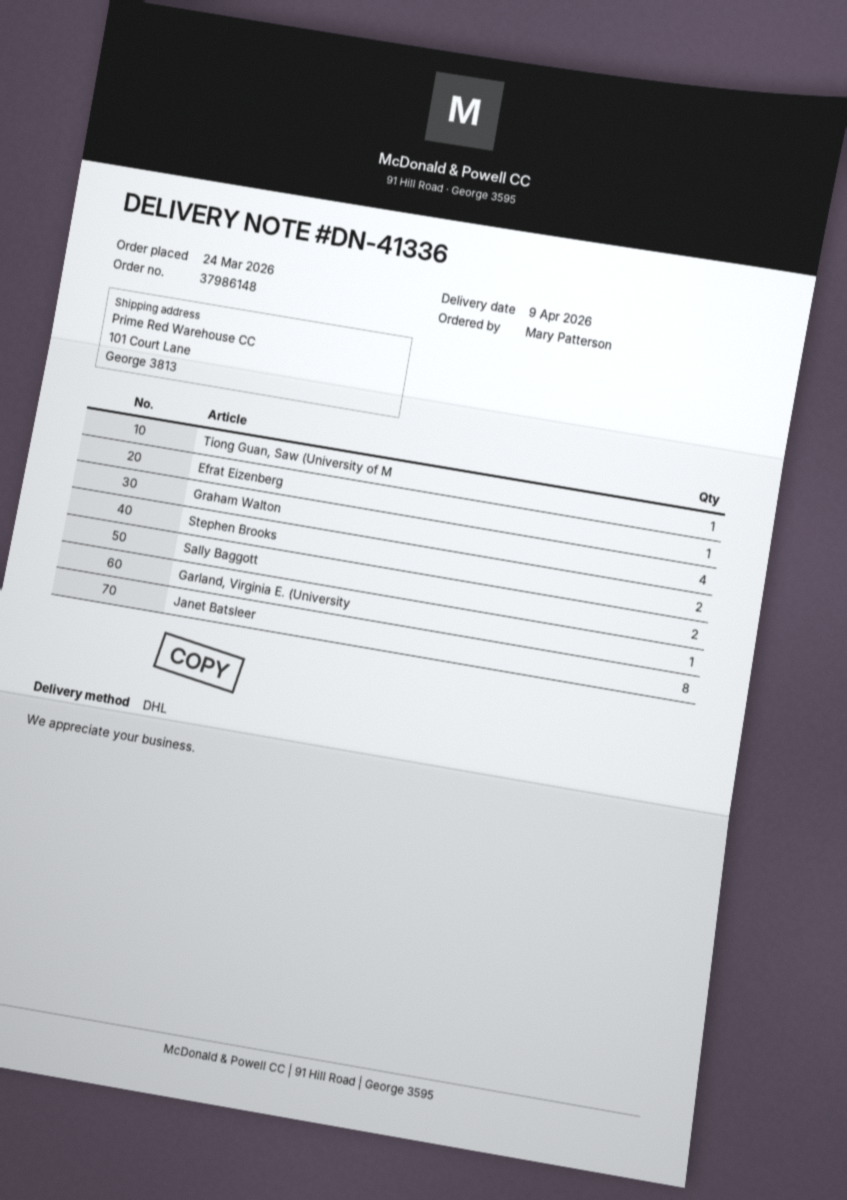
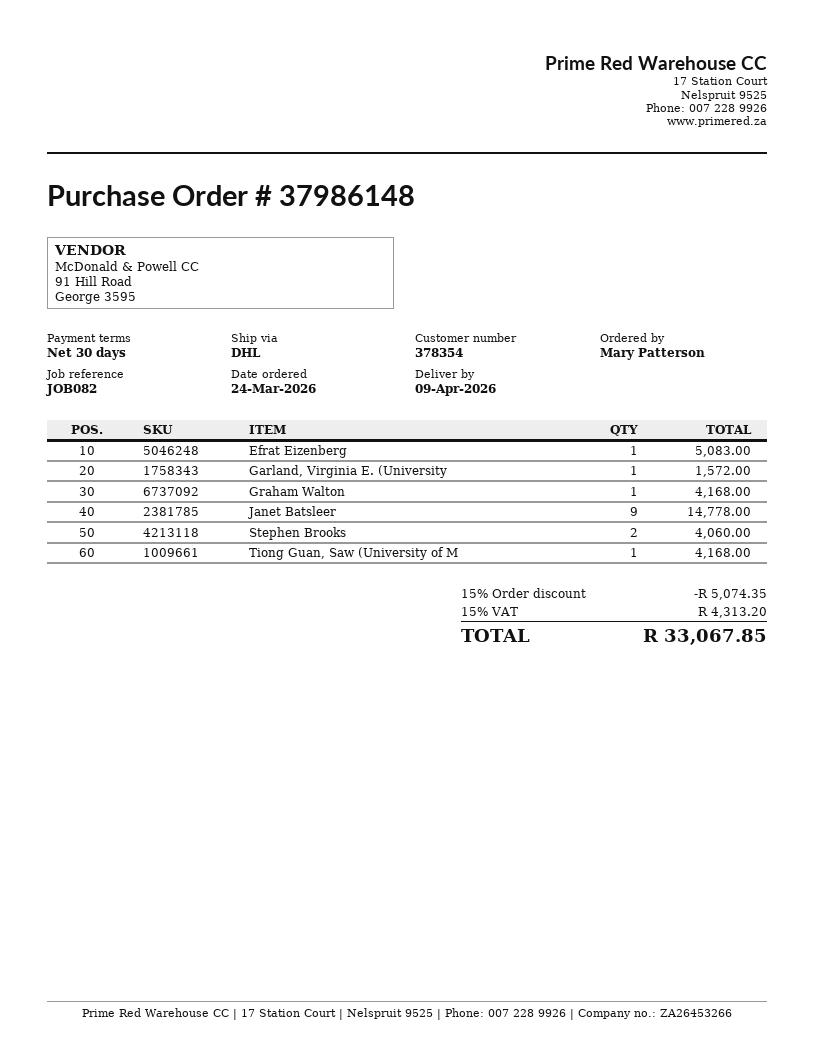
Graham Walton: 4 -> 1
Sally Baggott: 2 -> none
Janet Batsleer: 8 -> 9

